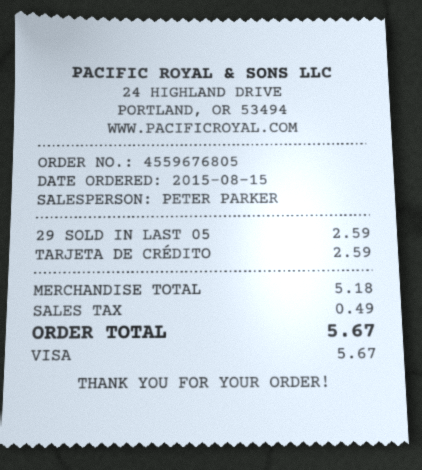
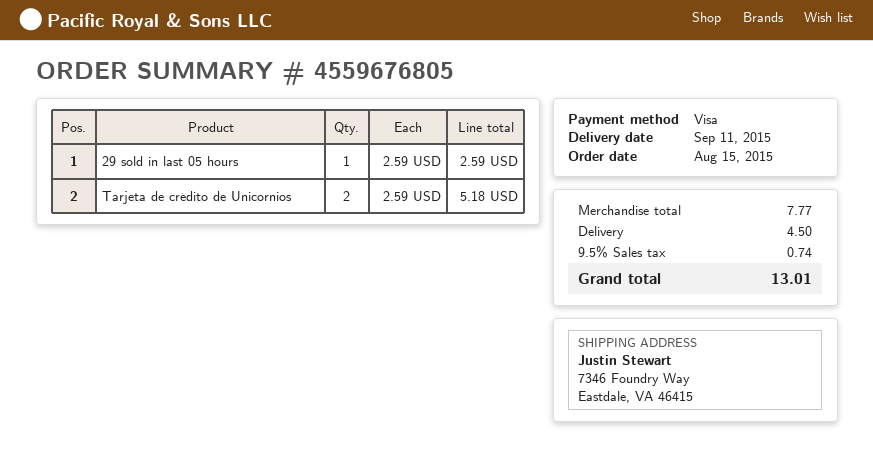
TARJETA DE CRÉDITO: 1 x 2.59 = 2.59 -> 2 x 2.59 = 5.18
subtotal: 5.18 -> 7.77
shipping: none -> 4.50
tax: 0.49 -> 0.74
total: 5.67 -> 13.01

